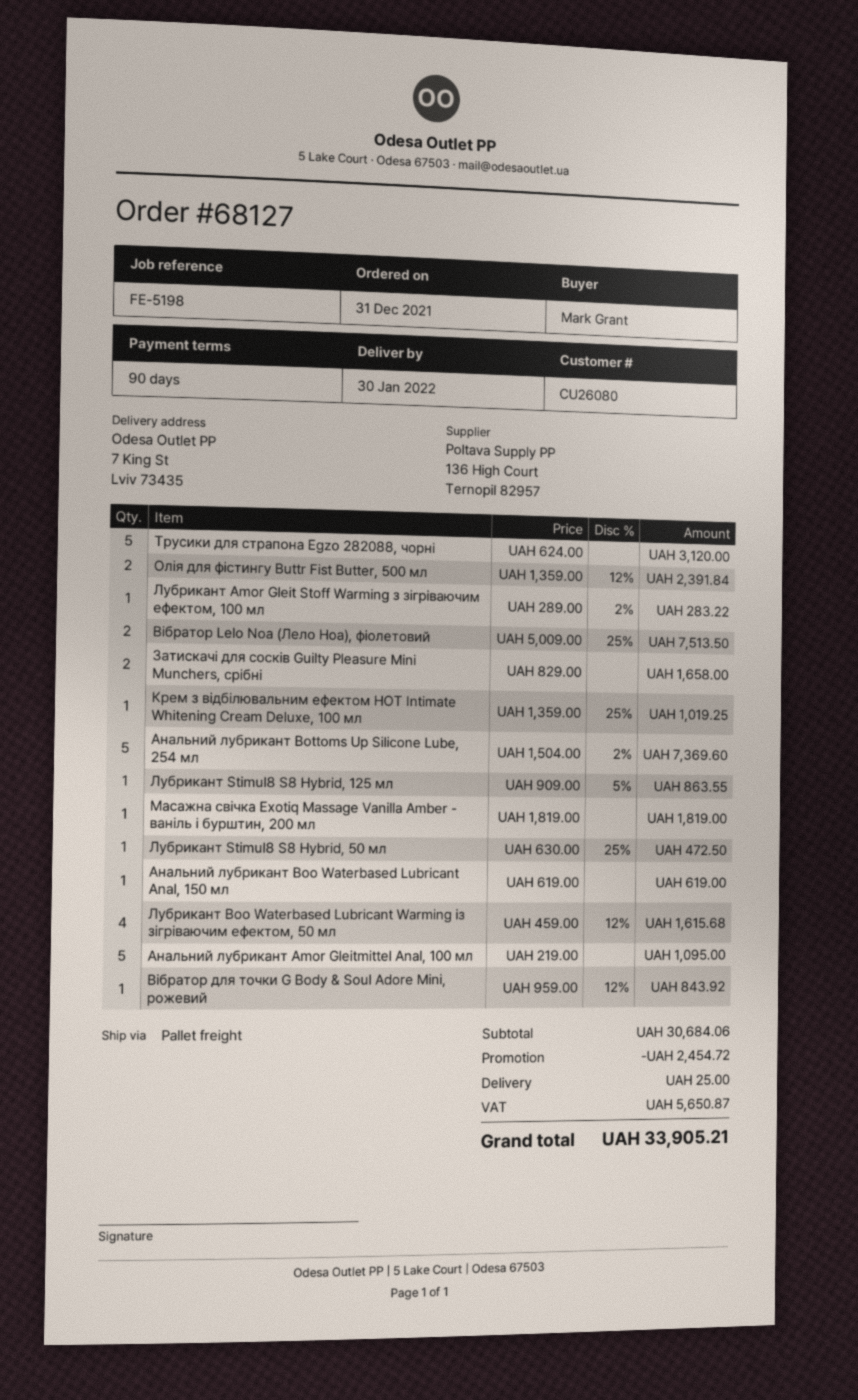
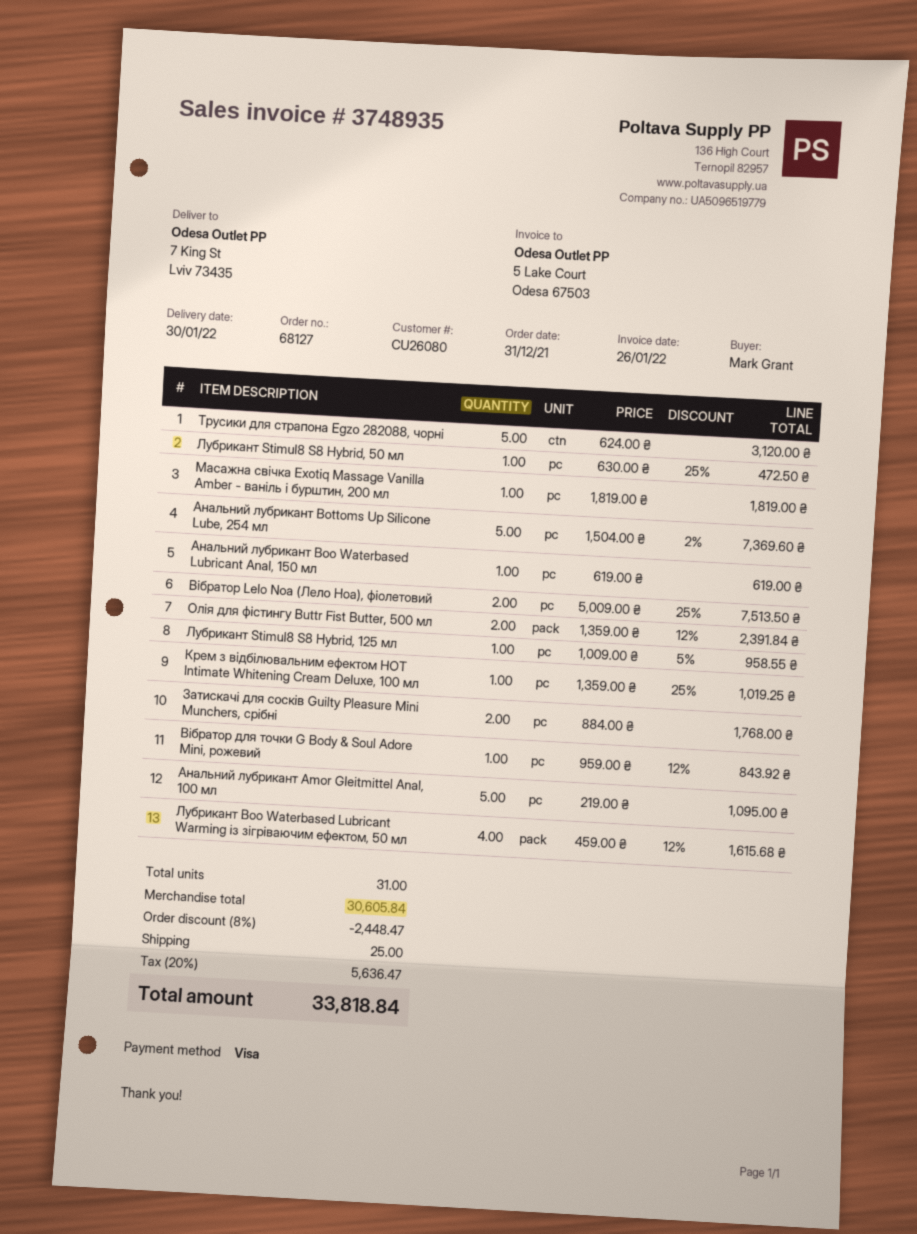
Лубрикант Amor Gleit Stoff Warming з зігріваючим ефектом, 100 мл: 1 x 289.00 - 2% = 283.22 -> none
Затискачі для сосків Guilty Pleasure Mini Munchers, срібні: 2 x 829.00 = 1658.00 -> 2 x 884.00 = 1768.00
Лубрикант Stimul8 S8 Hybrid, 125 мл: 1 x 909.00 - 5% = 863.55 -> 1 x 1009.00 - 5% = 958.55
subtotal: 30684.06 -> 30605.84
discount: 2454.72 -> 2448.47
tax: 5650.87 -> 5636.47
total: 33905.21 -> 33818.84

